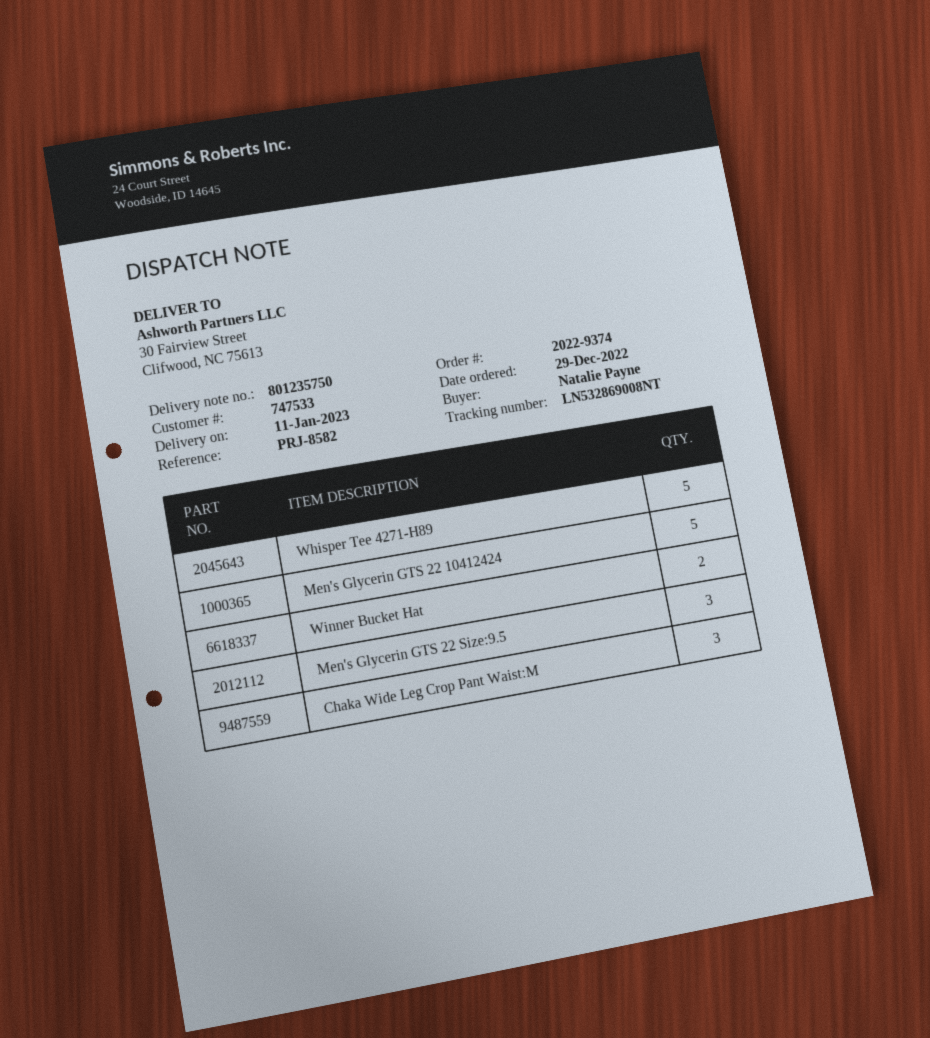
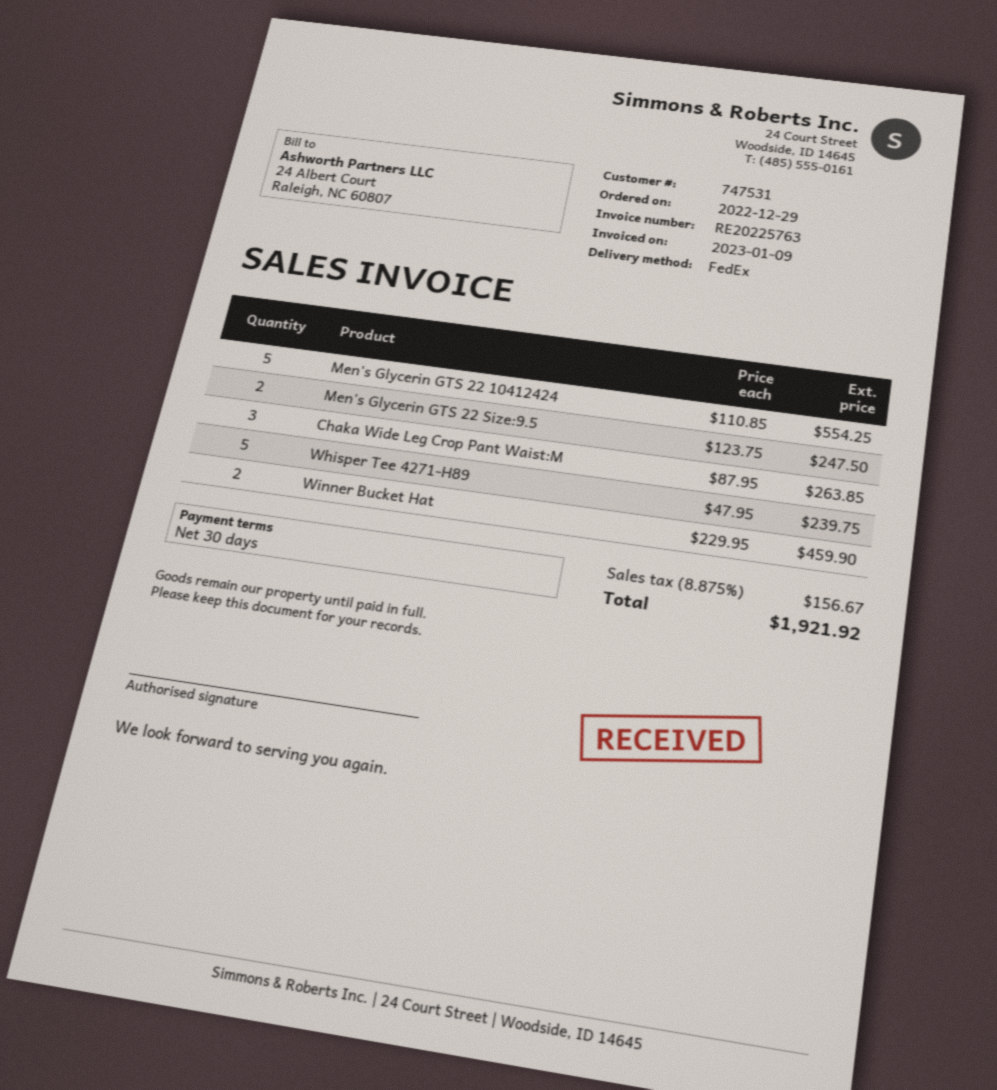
customer number: 747533 -> 747531
Men's Glycerin GTS 22 Size:9.5: 3 -> 2

